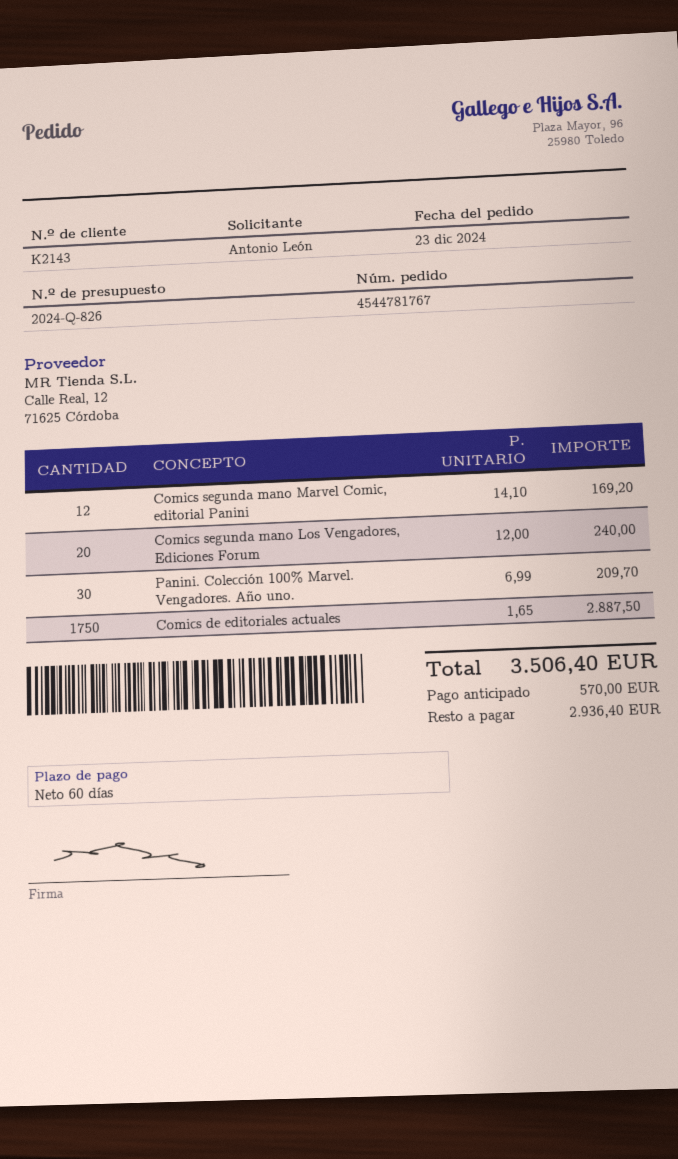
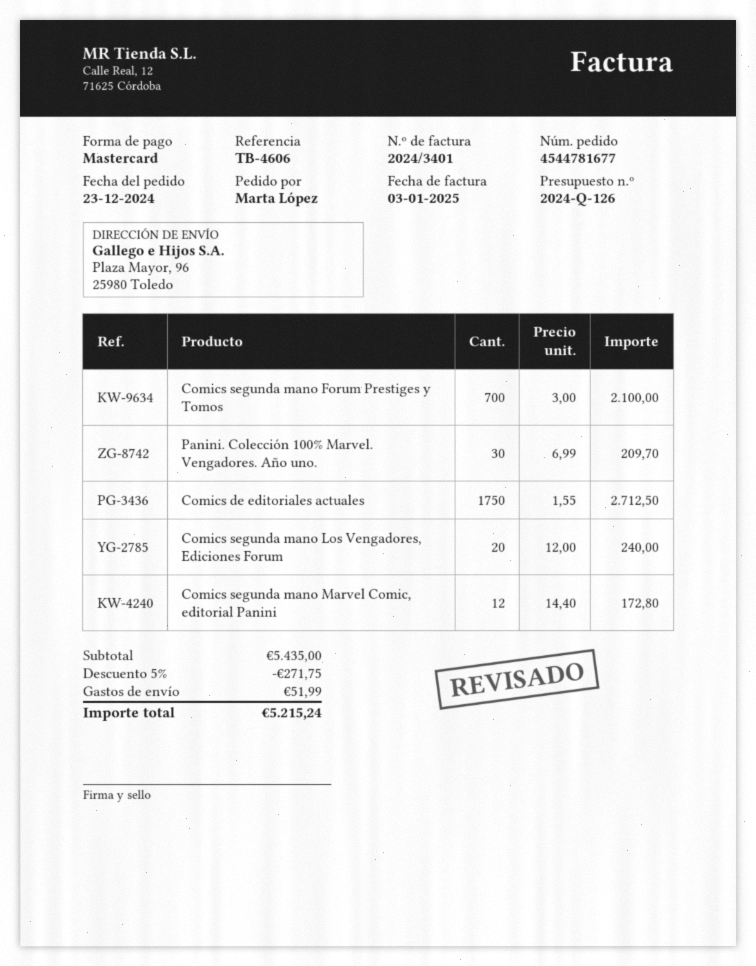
quote number: 2024-Q-826 -> 2024-Q-126
order number: 4544781767 -> 4544781677
ordered by: Antonio León -> Marta López
Comics segunda mano Marvel Comic, editorial Panini: 12 x 14.10 = 169.20 -> 12 x 14.40 = 172.80
Comics de editoriales actuales: 1750 x 1.65 = 2887.50 -> 1750 x 1.55 = 2712.50
Comics segunda mano Forum Prestiges y Tomos: none -> 700 x 3.00 = 2100.00
discount: none -> 5% = 271.75
shipping: none -> 51.99
total: 3506.40 -> 5215.24

